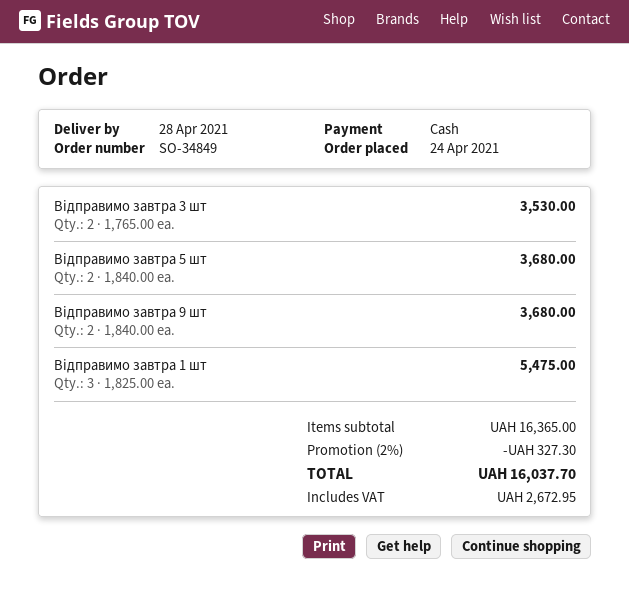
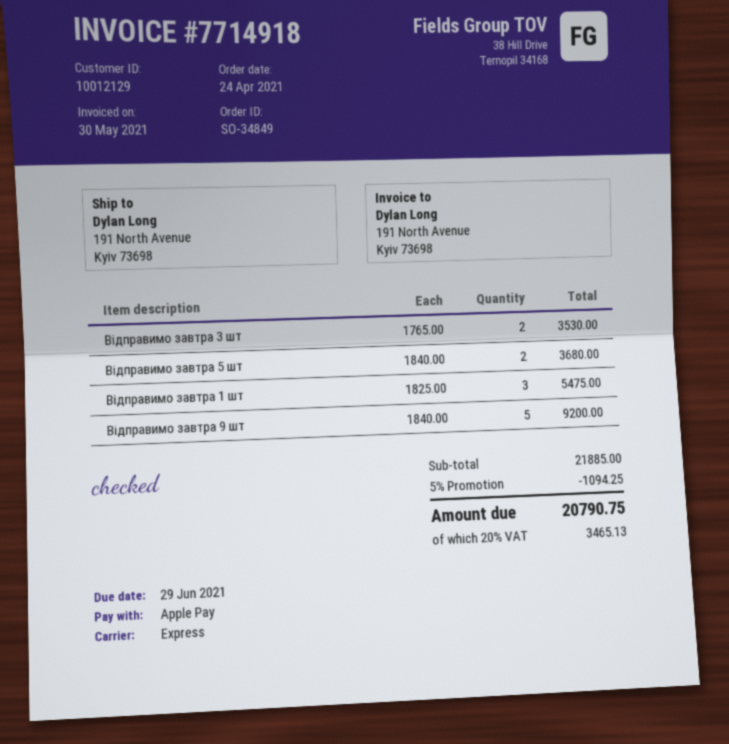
payment method: cash -> Apple Pay
Відправимо завтра 9 шт: 2 x 1840.00 = 3680.00 -> 5 x 1840.00 = 9200.00
subtotal: 16365.00 -> 21885.00
discount: 2% = 327.30 -> 5% = 1094.25
tax: 2672.95 -> 3465.13
total: 16037.70 -> 20790.75

